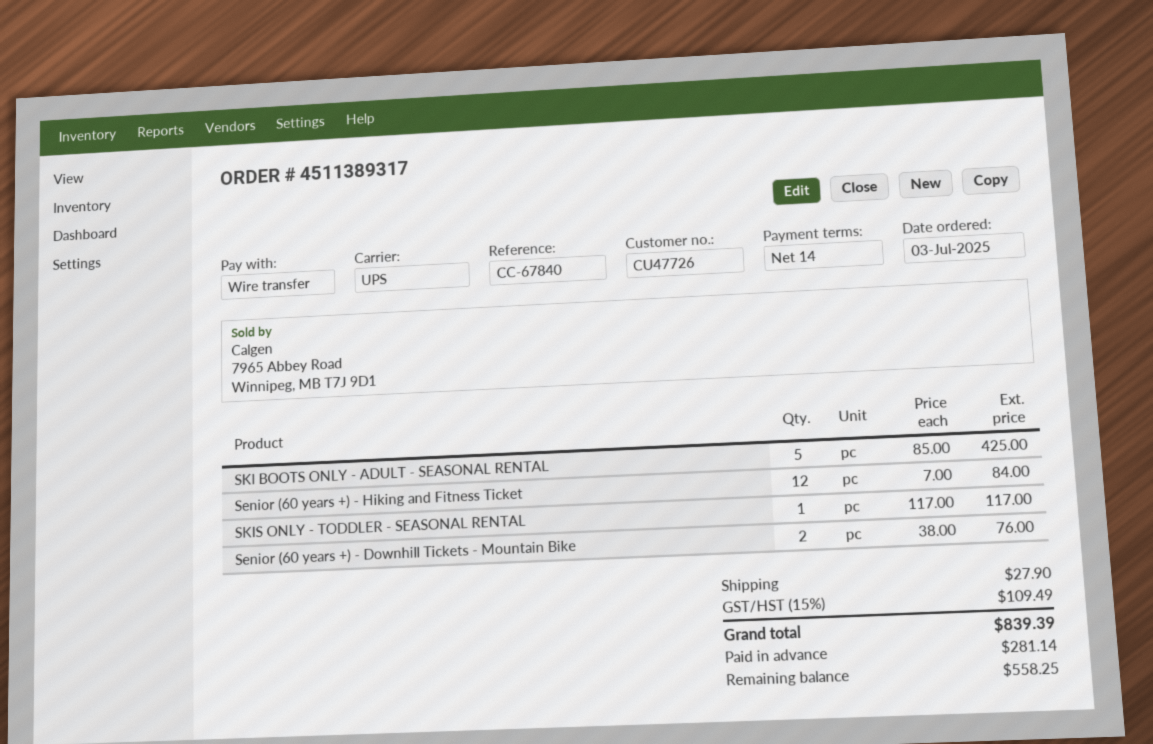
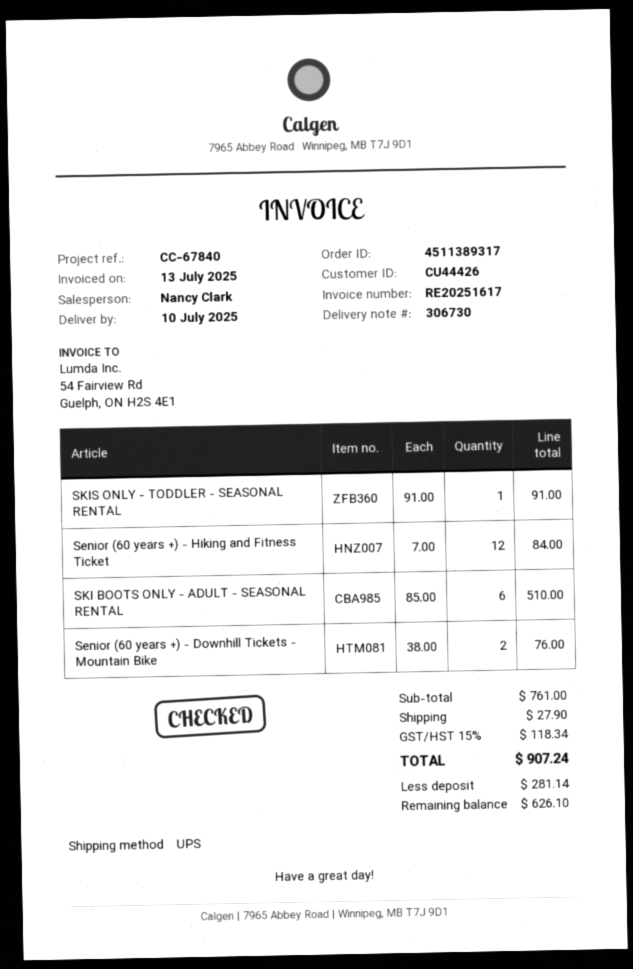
customer number: CU47726 -> CU44426
SKI BOOTS ONLY - ADULT - SEASONAL RENTAL: 5 x 85.00 = 425.00 -> 6 x 85.00 = 510.00
SKIS ONLY - TODDLER - SEASONAL RENTAL: 1 x 117.00 = 117.00 -> 1 x 91.00 = 91.00
tax: 15% = 109.49 -> 15% = 118.34
total: 839.39 -> 907.24
balance: 558.25 -> 626.10

